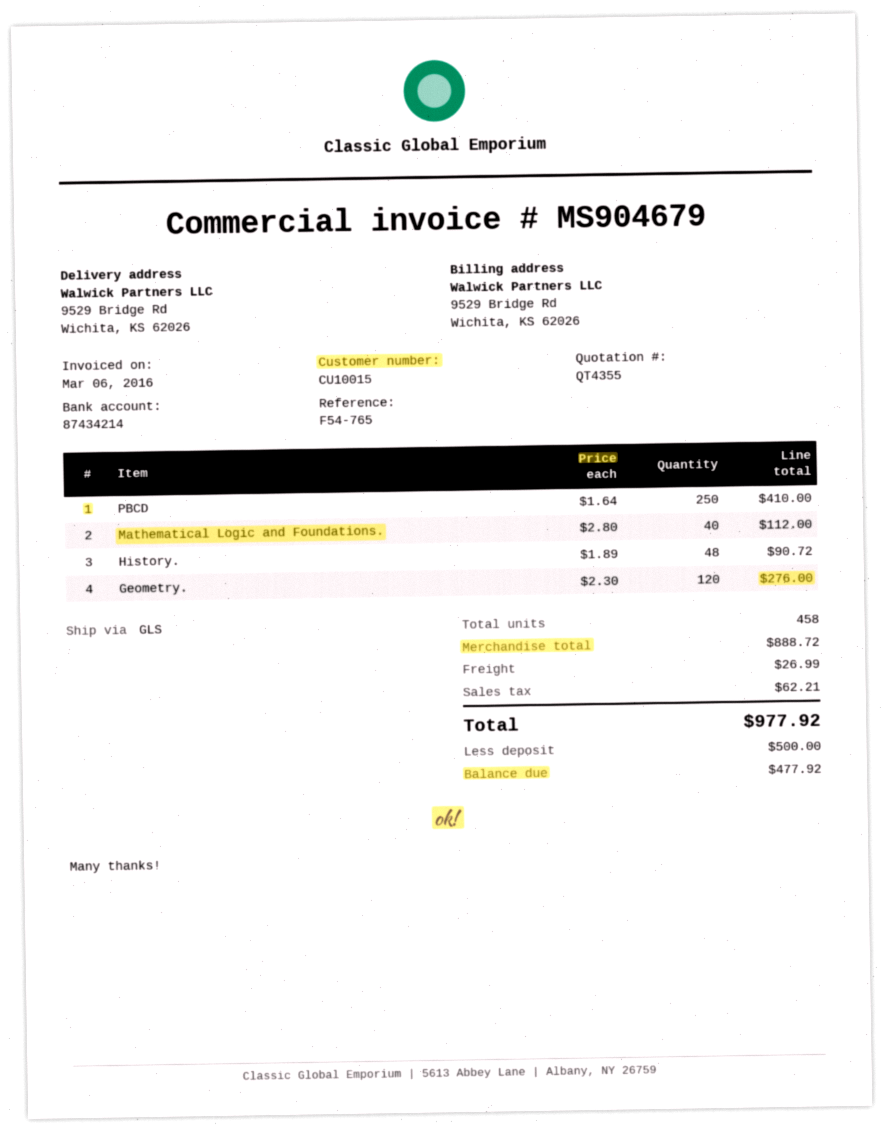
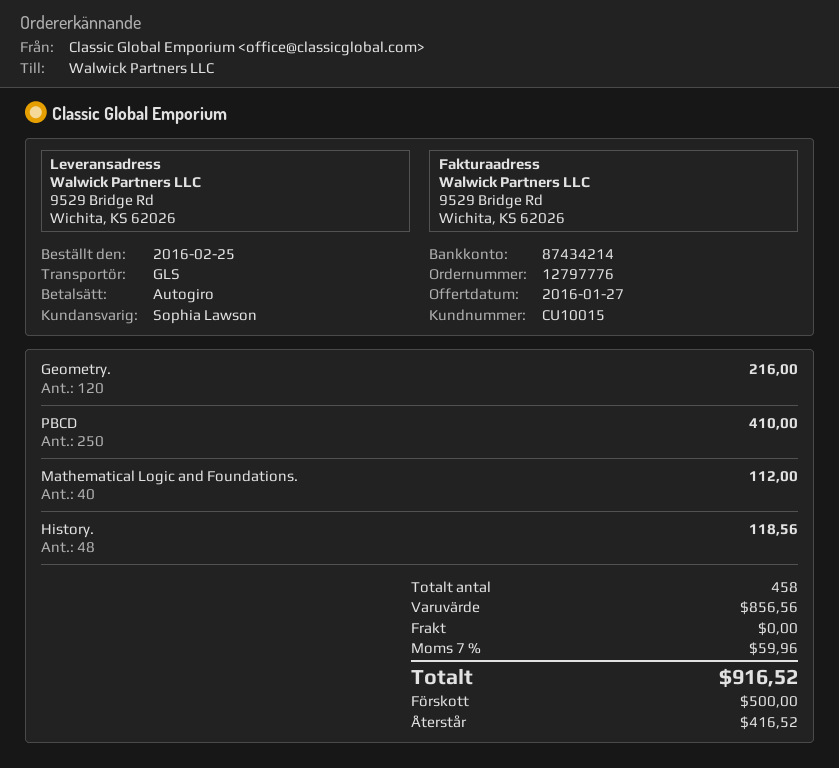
History.: 48 for 90.72 -> 48 for 118.56
Geometry.: 120 for 276.00 -> 120 for 216.00
subtotal: 888.72 -> 856.56
shipping: 26.99 -> 0.00
tax: 62.21 -> 59.96
total: 977.92 -> 916.52
balance: 477.92 -> 416.52

